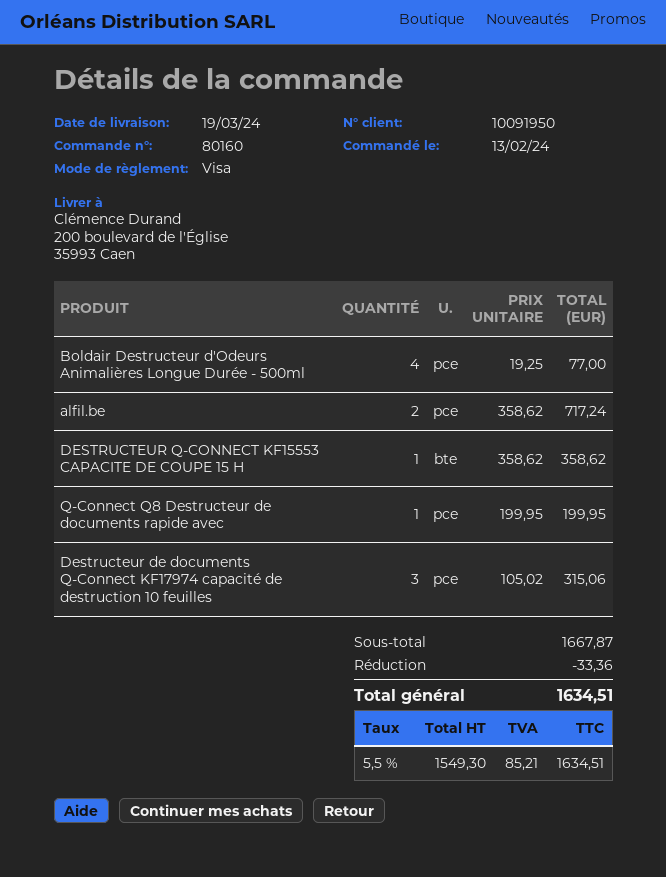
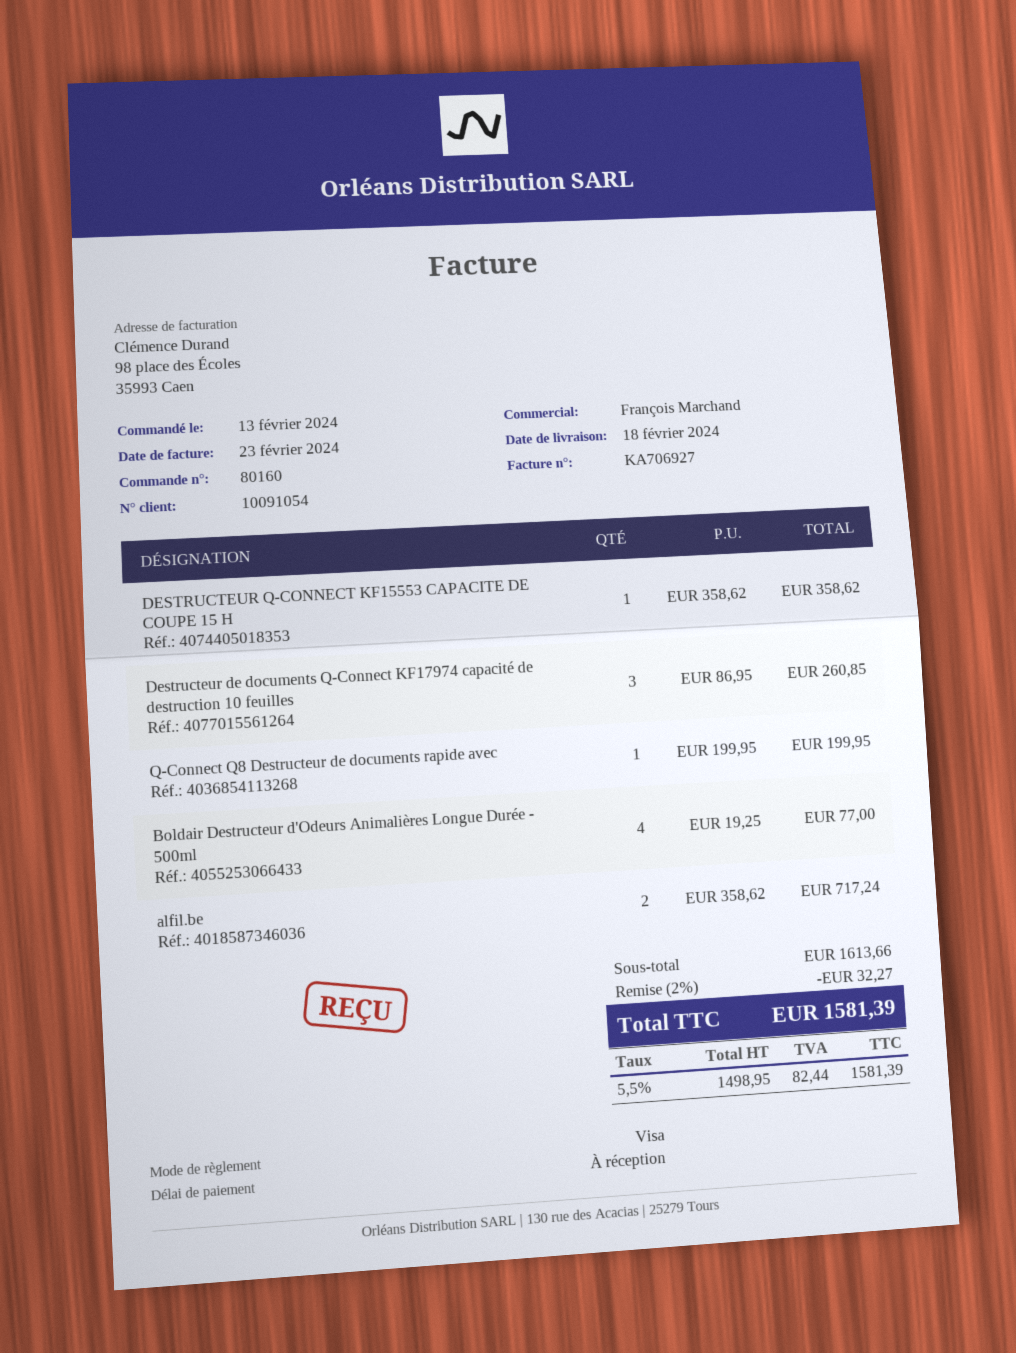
delivery date: 2024-03-19 -> 2024-02-18
customer number: 10091950 -> 10091054
Destructeur de documents Q-Connect KF17974 capacité de destruction 10 feuilles: 3 x 105.02 = 315.06 -> 3 x 86.95 = 260.85
subtotal: 1667.87 -> 1613.66
discount: 33.36 -> 32.27
net: 1549.30 -> 1498.95
tax: 5.5% = 85.21 -> 5.5% = 82.44
total: 1634.51 -> 1581.39

